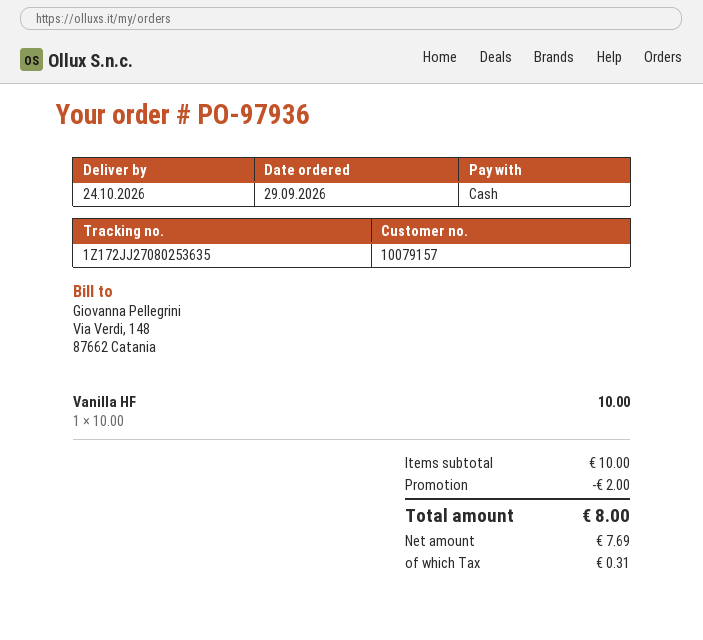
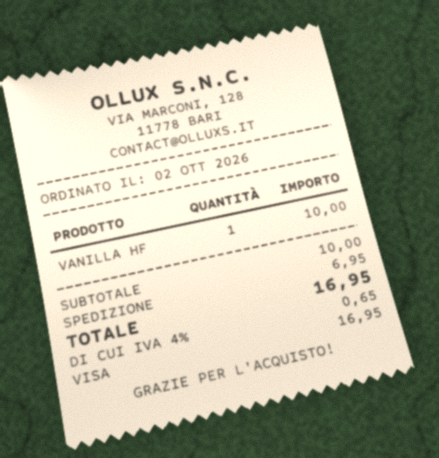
order date: 2026-09-29 -> 2026-10-02
payment method: cash -> Visa
discount: 2.00 -> none
shipping: none -> 6.95
tax: 0.31 -> 0.65
total: 8.00 -> 16.95

